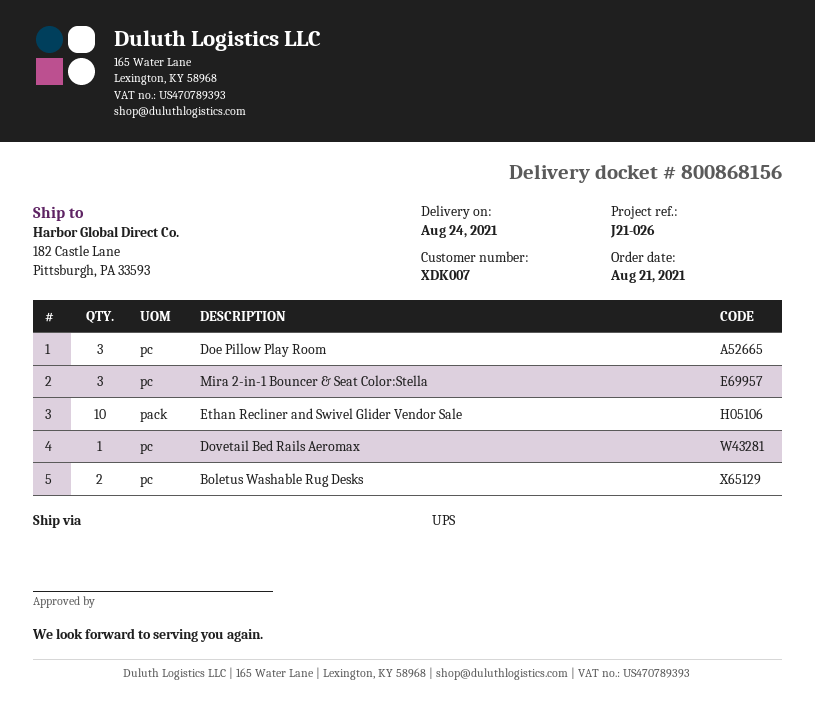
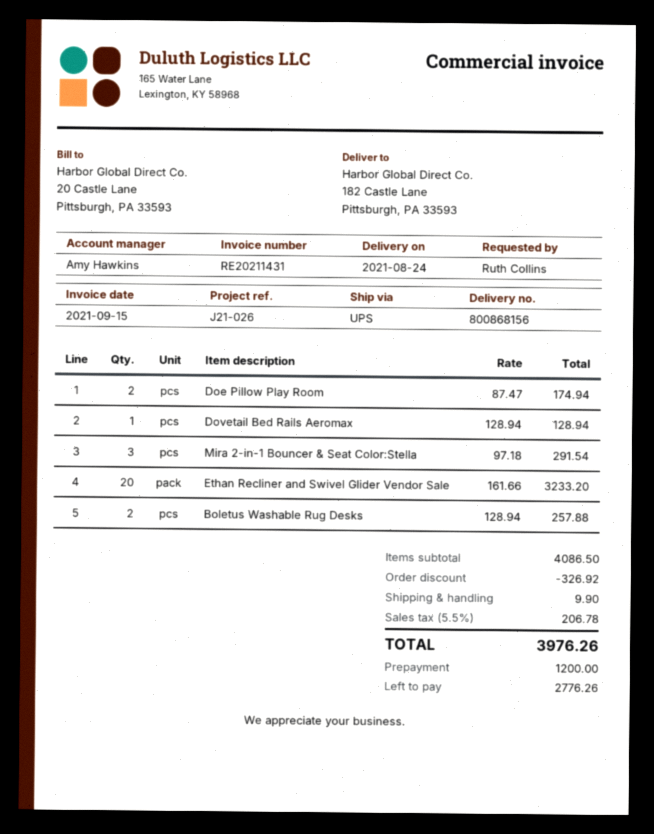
Doe Pillow Play Room: 3 -> 2
Ethan Recliner and Swivel Glider Vendor Sale: 10 -> 20

